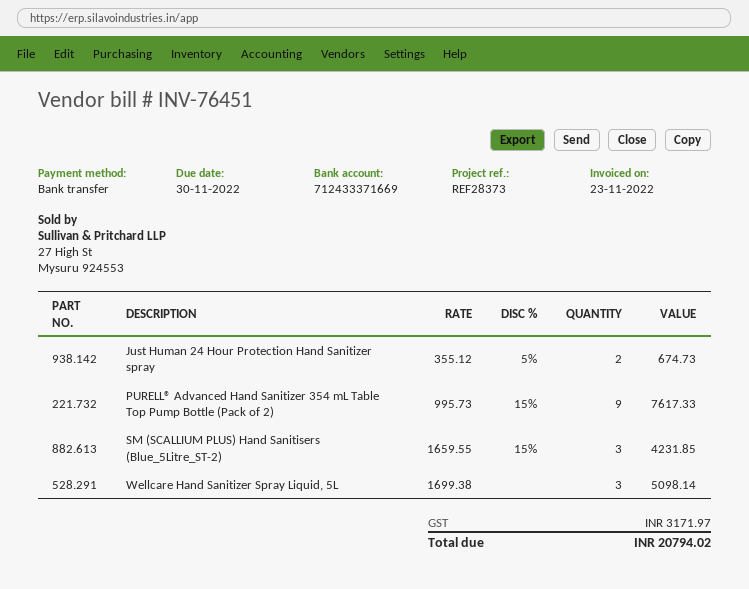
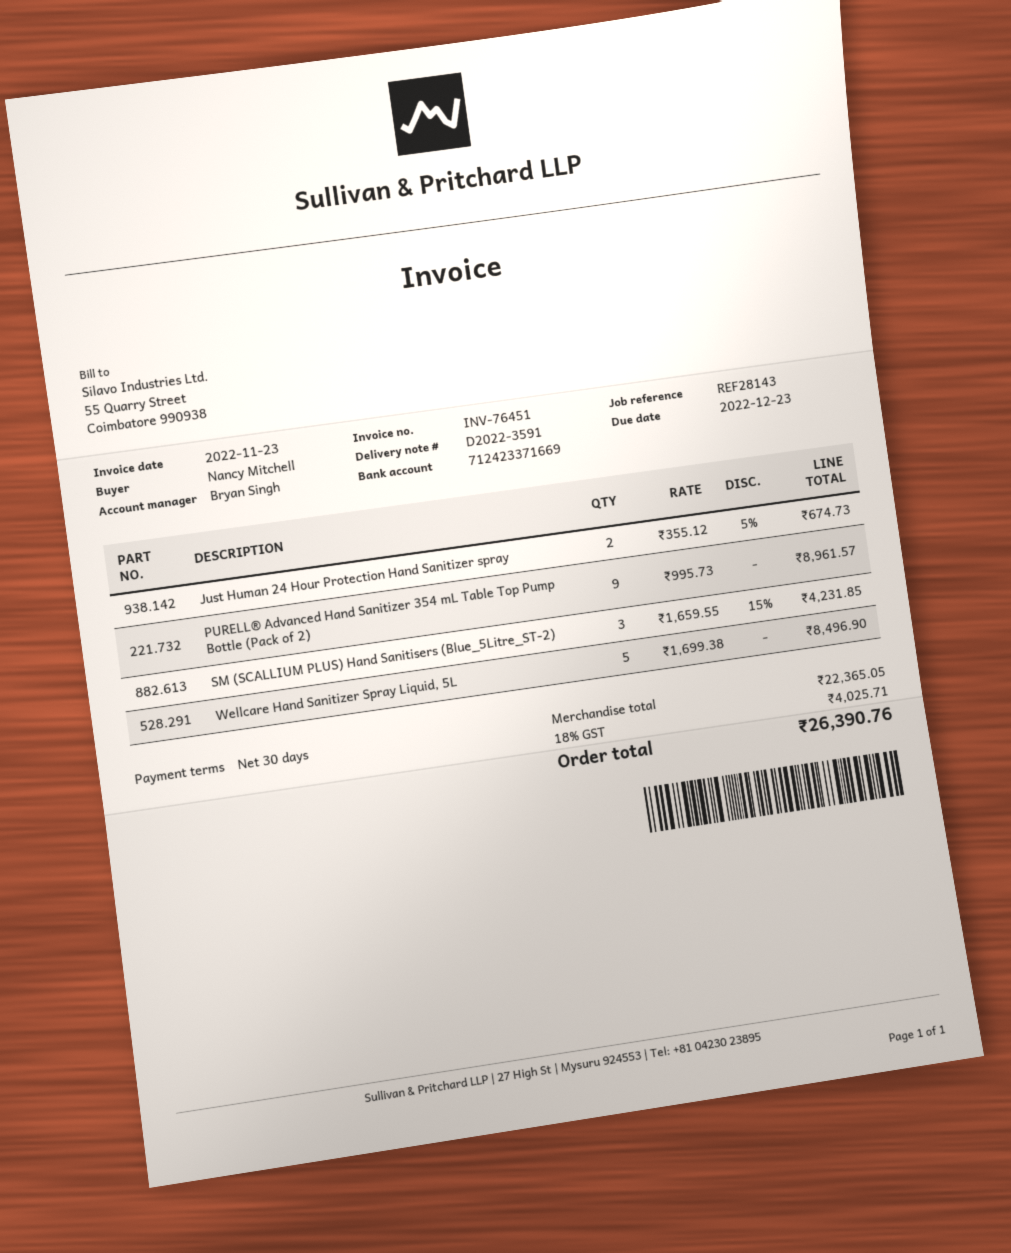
due date: 2022-11-30 -> 2022-12-23
reference: REF28373 -> REF28143
bank account: 712433371669 -> 712423371669
PURELL® Advanced Hand Sanitizer 354 mL Table Top Pump Bottle (Pack of 2): 9 x 995.73 - 15% = 7617.33 -> 9 x 995.73 = 8961.57
Wellcare Hand Sanitizer Spray Liquid, 5L: 3 x 1699.38 = 5098.14 -> 5 x 1699.38 = 8496.90
tax: 3171.97 -> 4025.71
total: 20794.02 -> 26390.76

